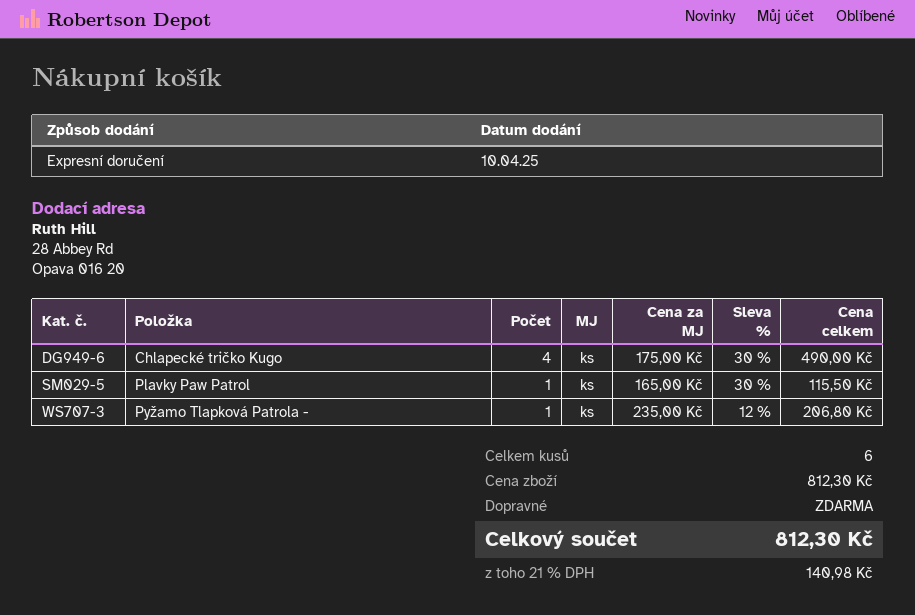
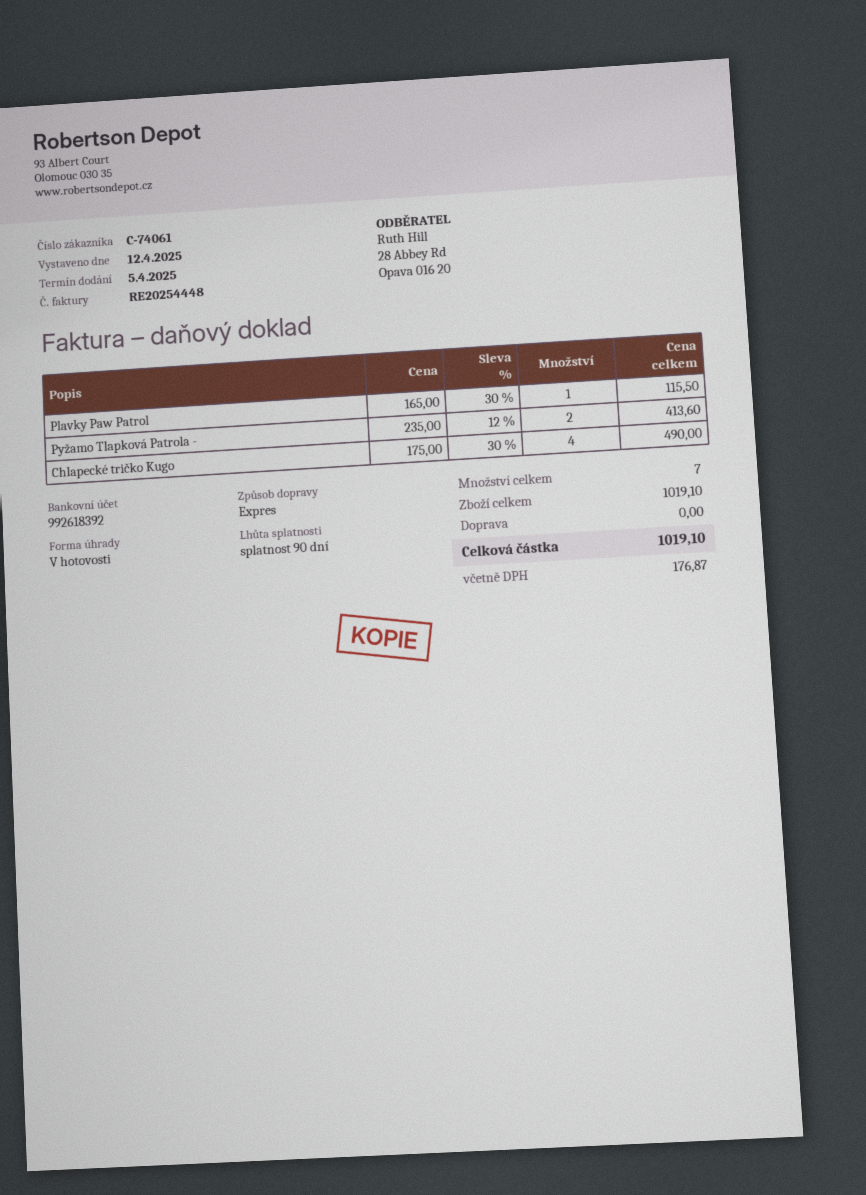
delivery date: 2025-04-10 -> 2025-04-05
Pyžamo Tlapková Patrola -: 1 x 235.00 - 12% = 206.80 -> 2 x 235.00 - 12% = 413.60
total quantity: 6 -> 7
subtotal: 812.30 -> 1019.10
tax: 140.98 -> 176.87
total: 812.30 -> 1019.10

